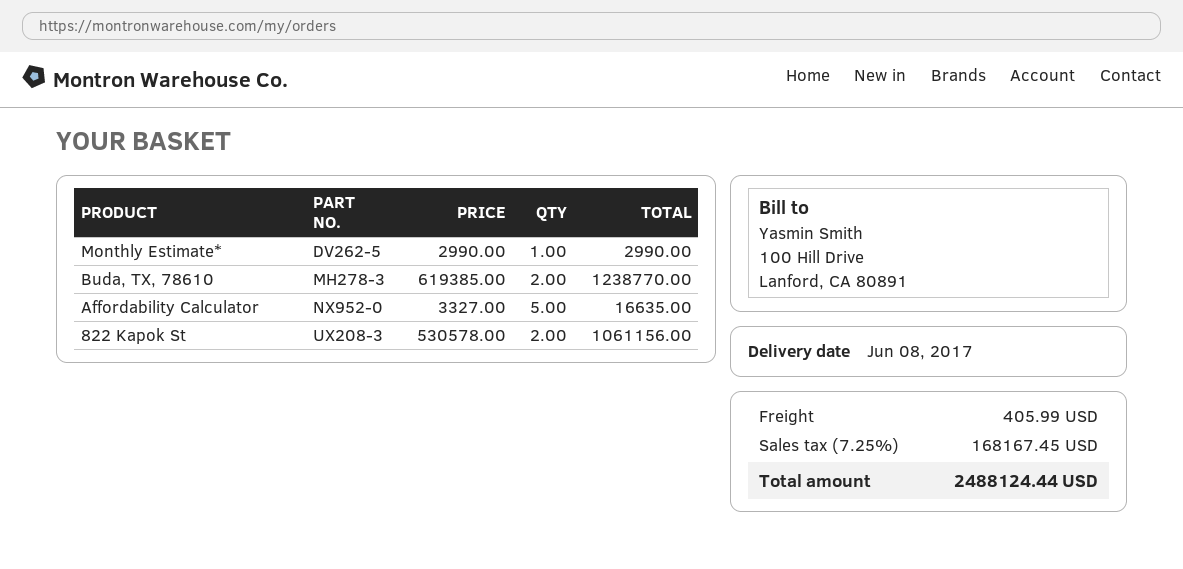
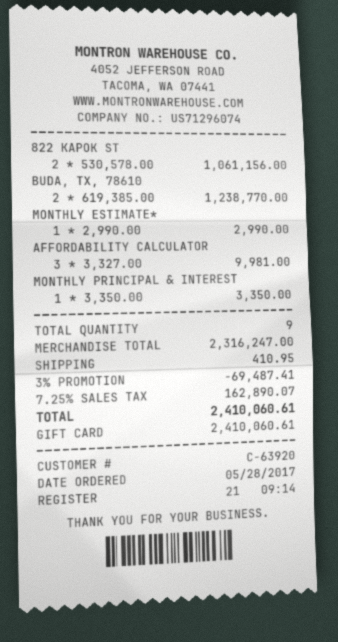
Affordability Calculator: 5 x 3327.00 = 16635.00 -> 3 x 3327.00 = 9981.00
MONTHLY PRINCIPAL & INTEREST: none -> 1 x 3350.00 = 3350.00
discount: none -> 3% = 69487.41
shipping: 405.99 -> 410.95
tax: 7.25% = 168167.45 -> 7.25% = 162890.07
total: 2488124.44 -> 2410060.61

